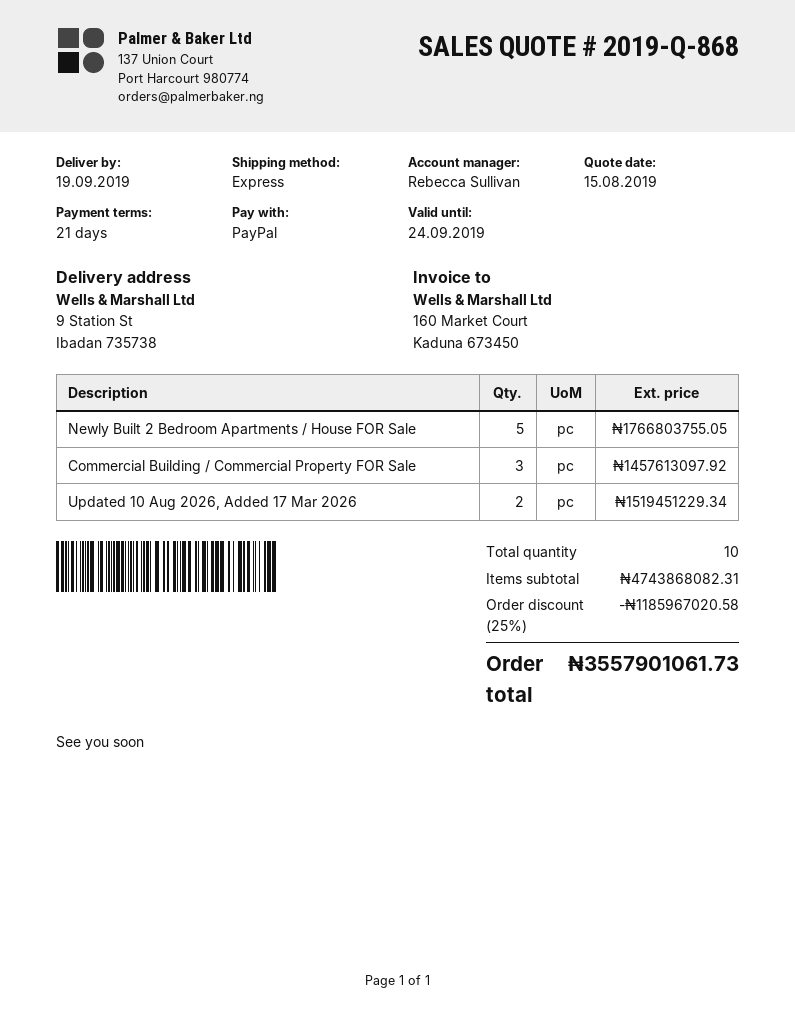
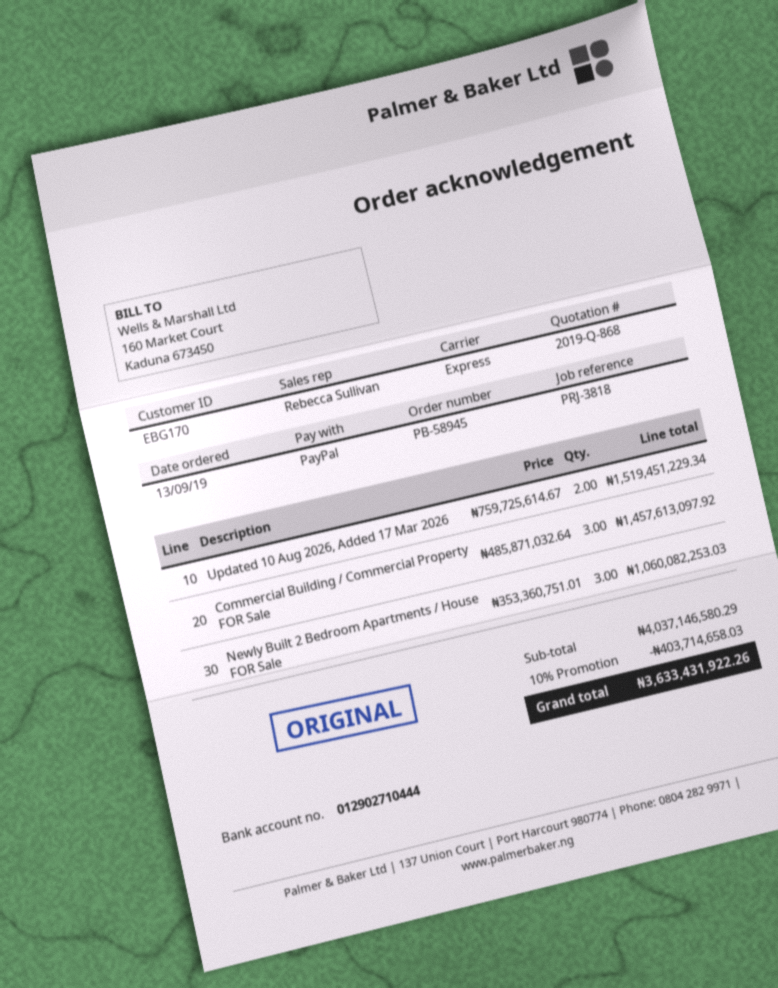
Newly Built 2 Bedroom Apartments / House FOR Sale: 5 for 1766803755.05 -> 3 for 1060082253.03
subtotal: 4743868082.31 -> 4037146580.29
discount: 25% = 1185967020.58 -> 10% = 403714658.03
total: 3557901061.73 -> 3633431922.26

